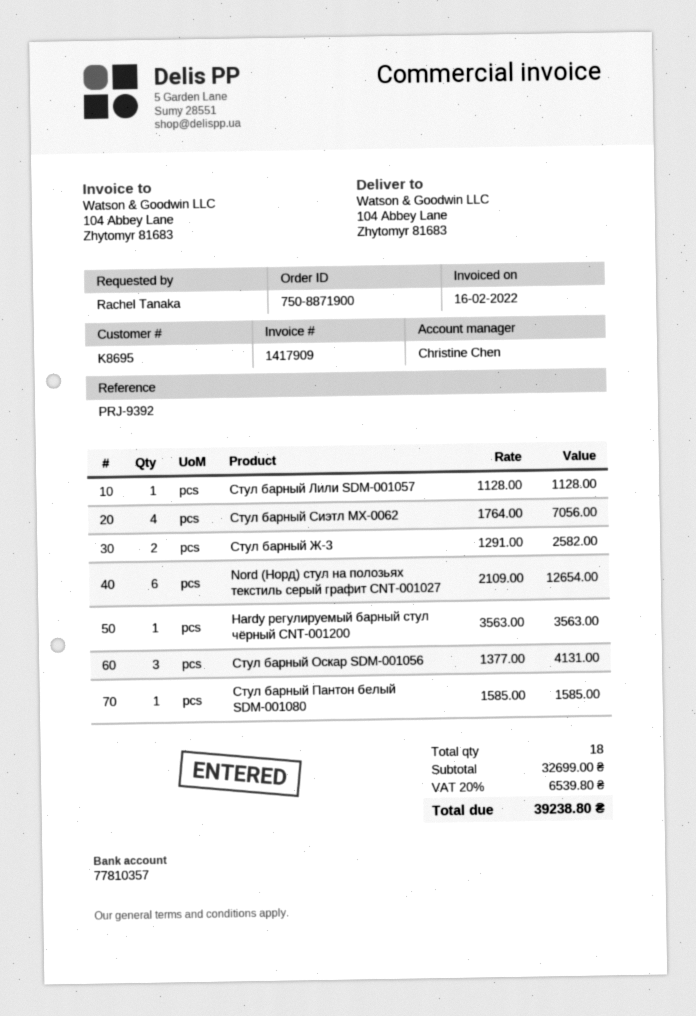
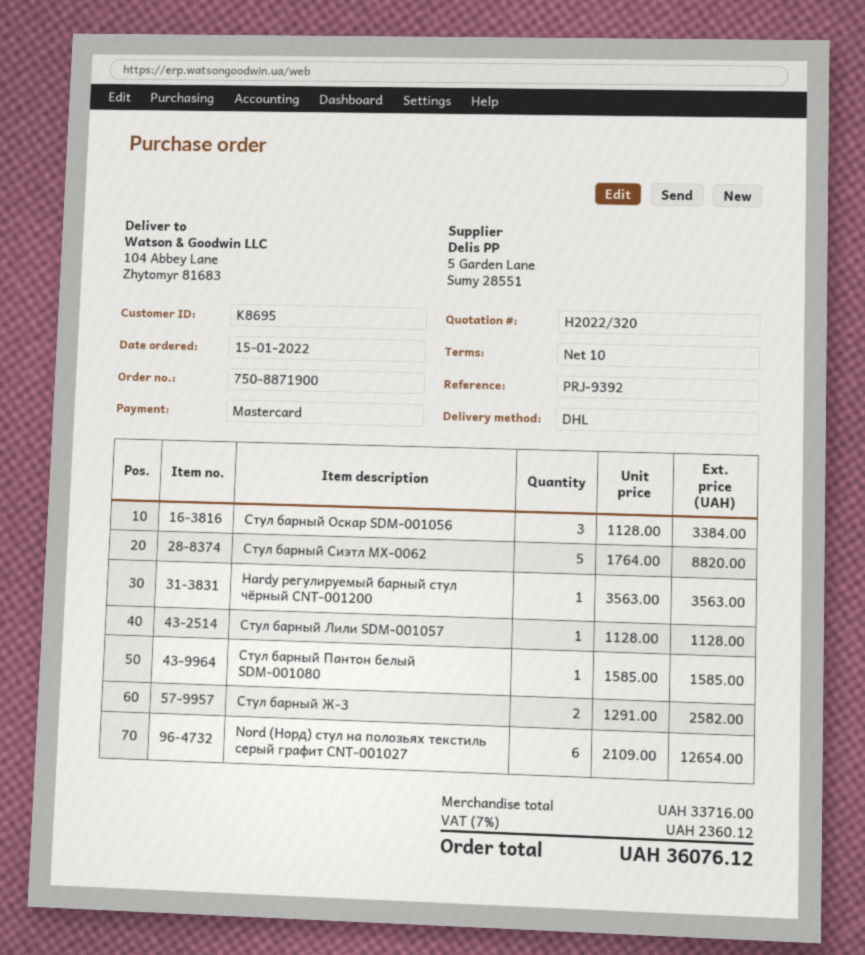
Стул барный Сиэтл MX-0062: 4 x 1764.00 = 7056.00 -> 5 x 1764.00 = 8820.00
Стул барный Оскар SDM-001056: 3 x 1377.00 = 4131.00 -> 3 x 1128.00 = 3384.00
subtotal: 32699.00 -> 33716.00
tax: 20% = 6539.80 -> 7% = 2360.12
total: 39238.80 -> 36076.12

